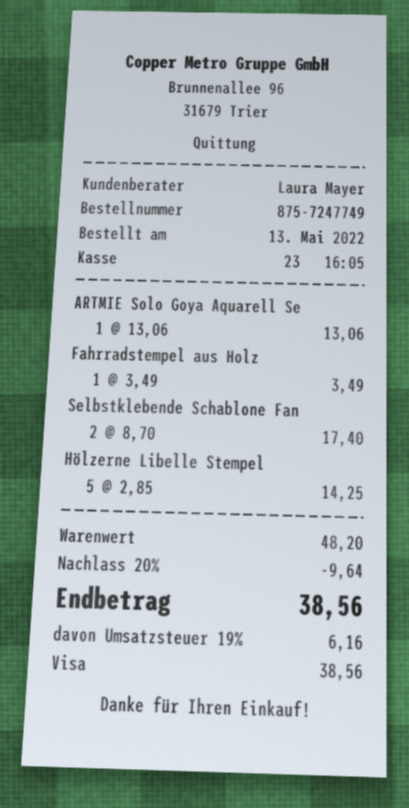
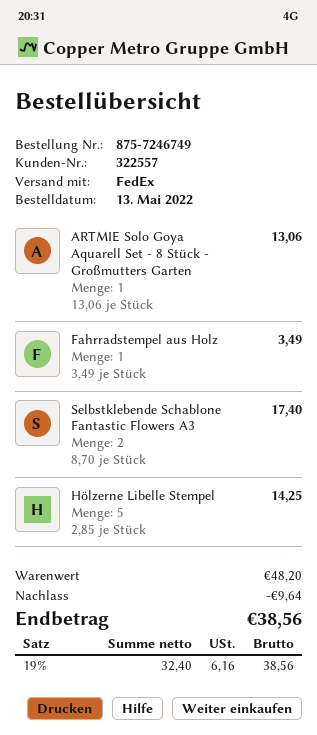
order number: 875-7247749 -> 875-7246749

